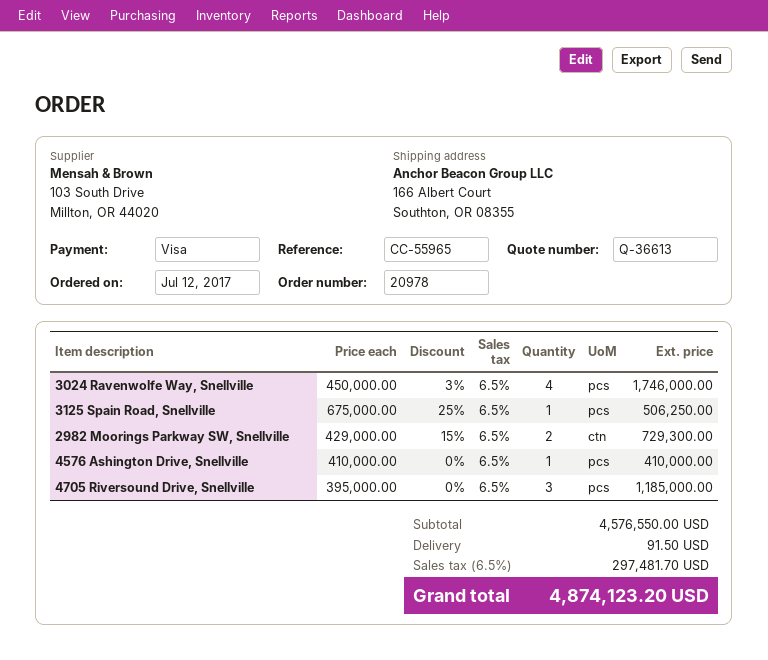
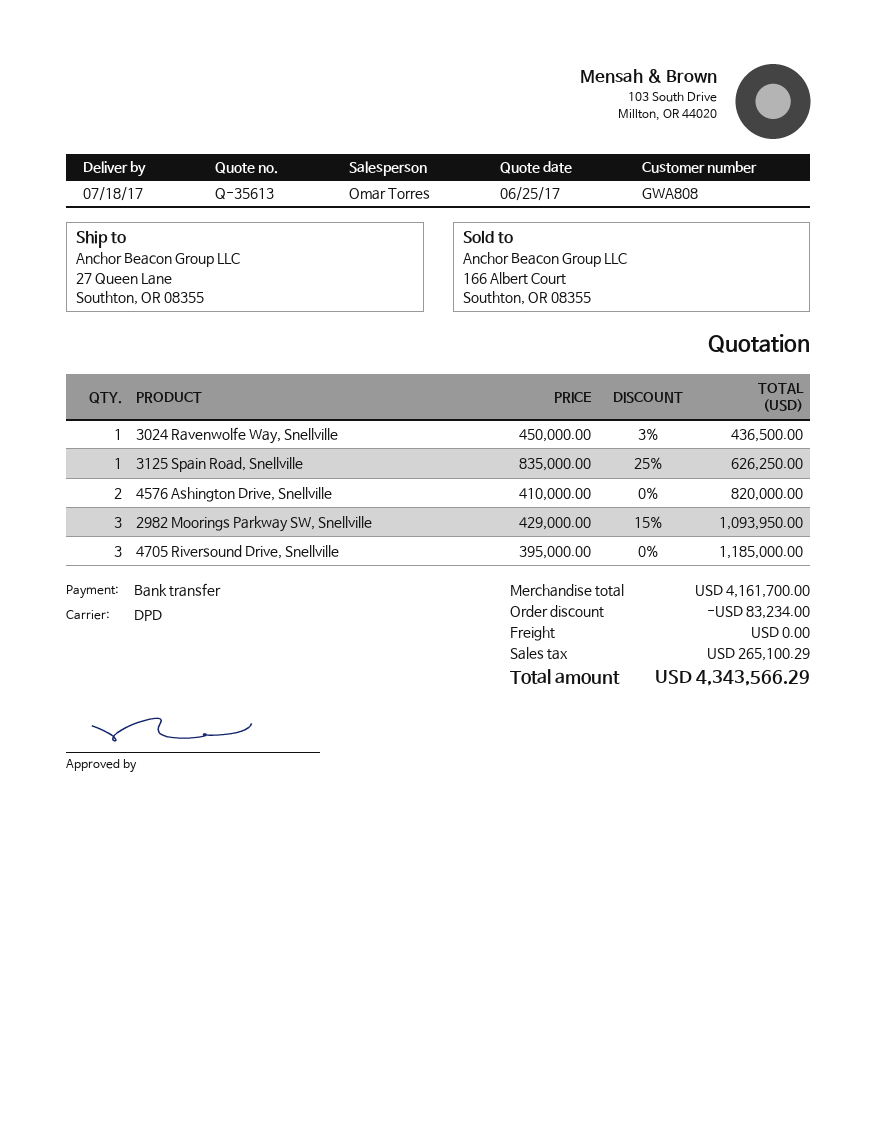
quote number: Q-36613 -> Q-35613
payment method: Visa -> bank transfer
ship to: 166 Albert Court, Southton, OR 08355 -> 27 Queen Lane, Southton, OR 08355
3024 Ravenwolfe Way, Snellville: 4 x 450000.00 - 3% = 1746000.00 -> 1 x 450000.00 - 3% = 436500.00
3125 Spain Road, Snellville: 1 x 675000.00 - 25% = 506250.00 -> 1 x 835000.00 - 25% = 626250.00
2982 Moorings Parkway SW, Snellville: 2 x 429000.00 - 15% = 729300.00 -> 3 x 429000.00 - 15% = 1093950.00
4576 Ashington Drive, Snellville: 1 x 410000.00 = 410000.00 -> 2 x 410000.00 = 820000.00
subtotal: 4576550.00 -> 4161700.00
discount: none -> 83234.00
shipping: 91.50 -> 0.00
tax: 297481.70 -> 265100.29
total: 4874123.20 -> 4343566.29

